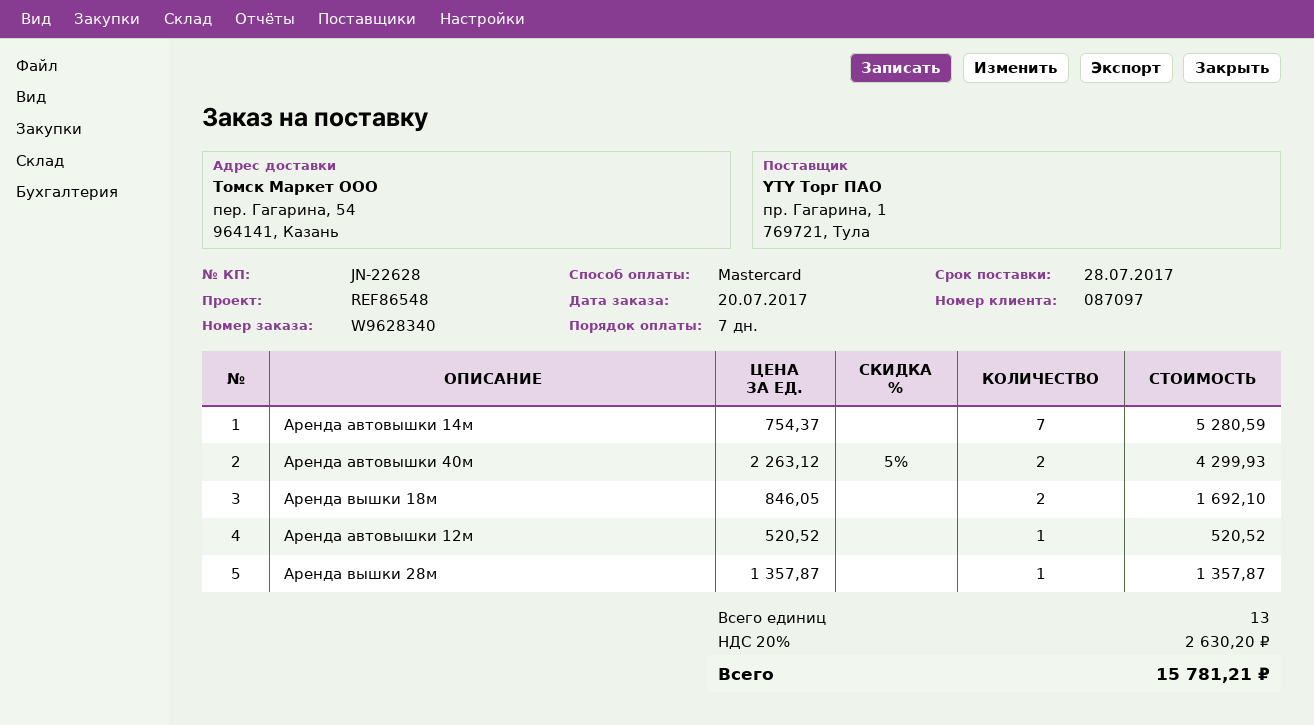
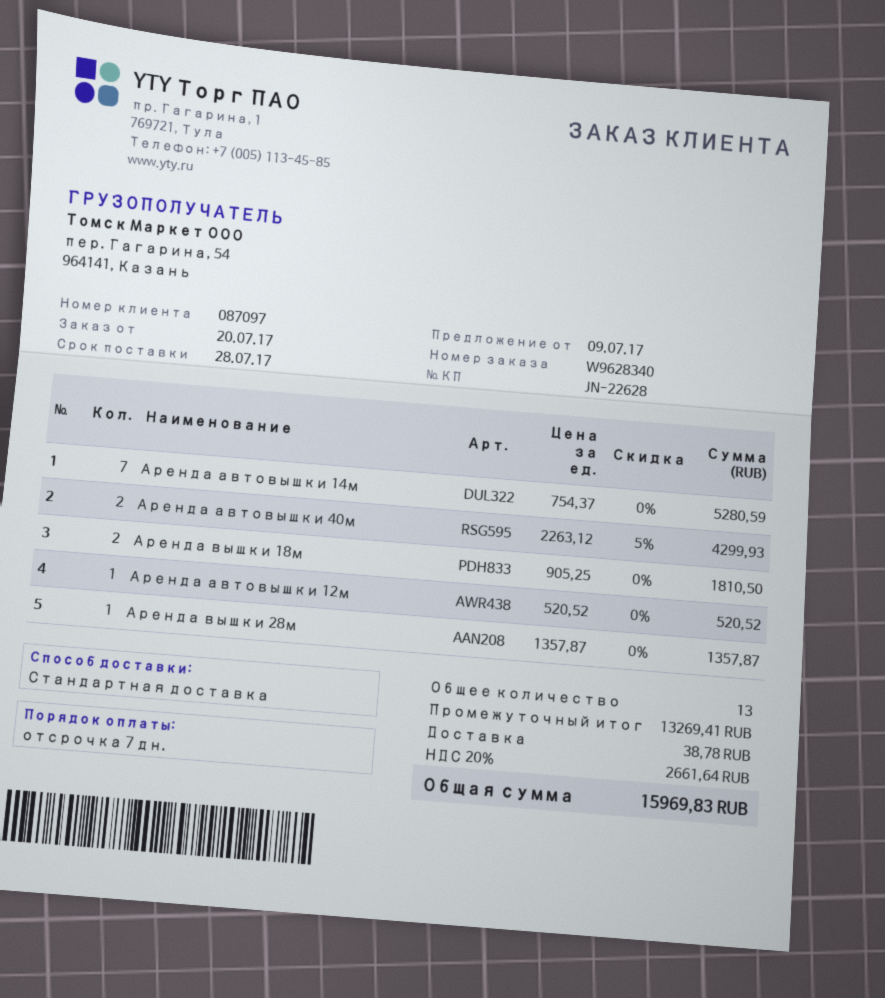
Аренда вышки 18м: 2 x 846.05 = 1692.10 -> 2 x 905.25 = 1810.50
shipping: none -> 38.78
tax: 20% = 2630.20 -> 20% = 2661.64
total: 15781.21 -> 15969.83

